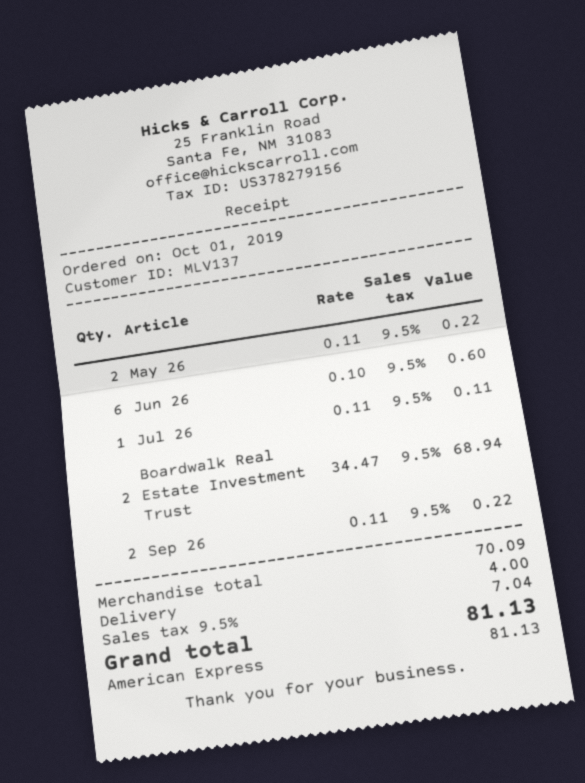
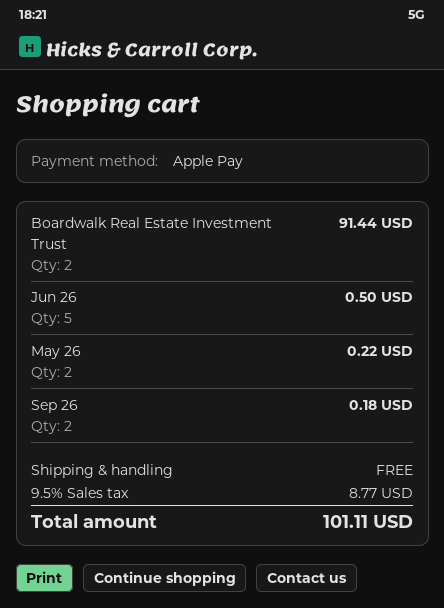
payment method: American Express -> Apple Pay
Jun 26: 6 for 0.60 -> 5 for 0.50
Jul 26: 1 for 0.11 -> none
Boardwalk Real Estate Investment Trust: 2 for 68.94 -> 2 for 91.44
Sep 26: 2 for 0.22 -> 2 for 0.18
shipping: 4.00 -> 0.00
tax: 9.5% = 7.04 -> 9.5% = 8.77
total: 81.13 -> 101.11

